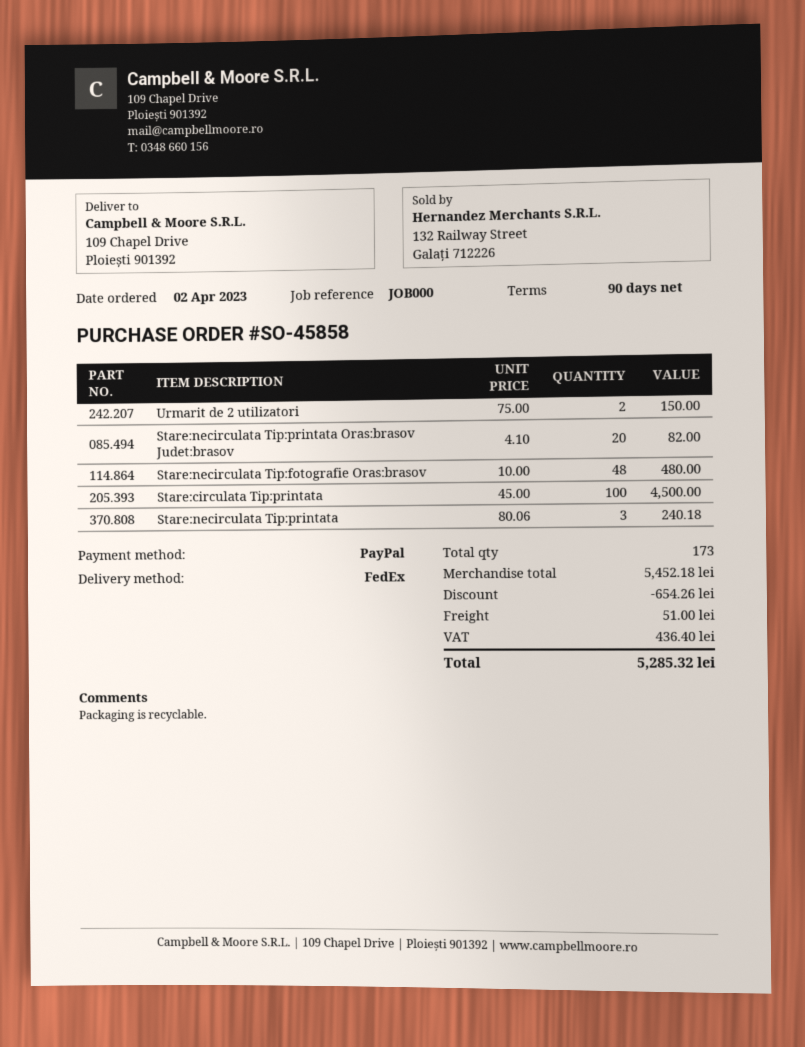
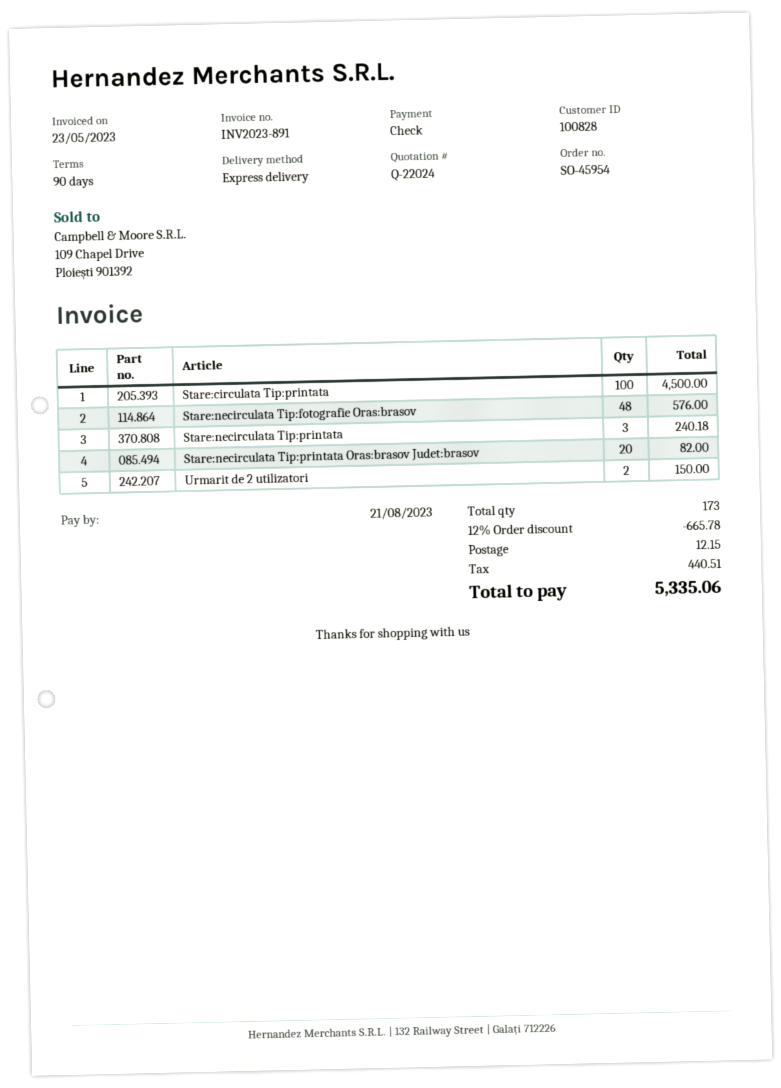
order number: SO-45858 -> SO-45954
payment method: PayPal -> cheque
shipping method: FedEx -> express
Stare:necirculata Tip:fotografie Oras:brasov: 48 for 480.00 -> 48 for 576.00
discount: 654.26 -> 665.78
shipping: 51.00 -> 12.15
tax: 436.40 -> 440.51
total: 5285.32 -> 5335.06

